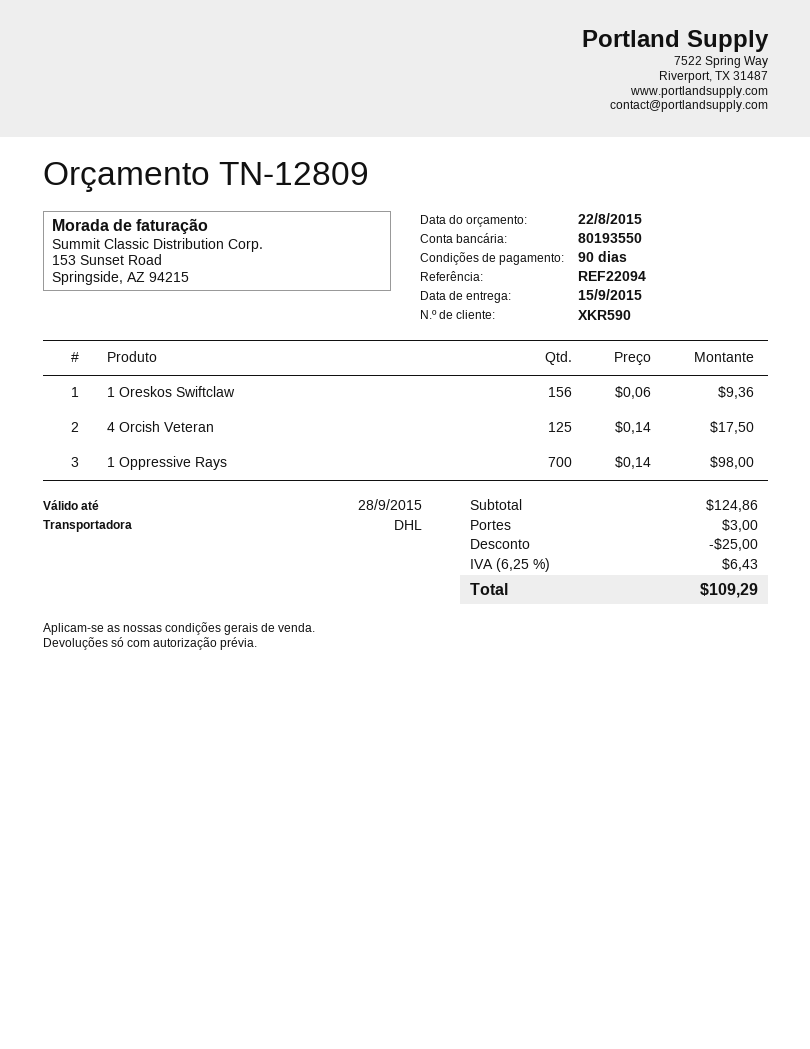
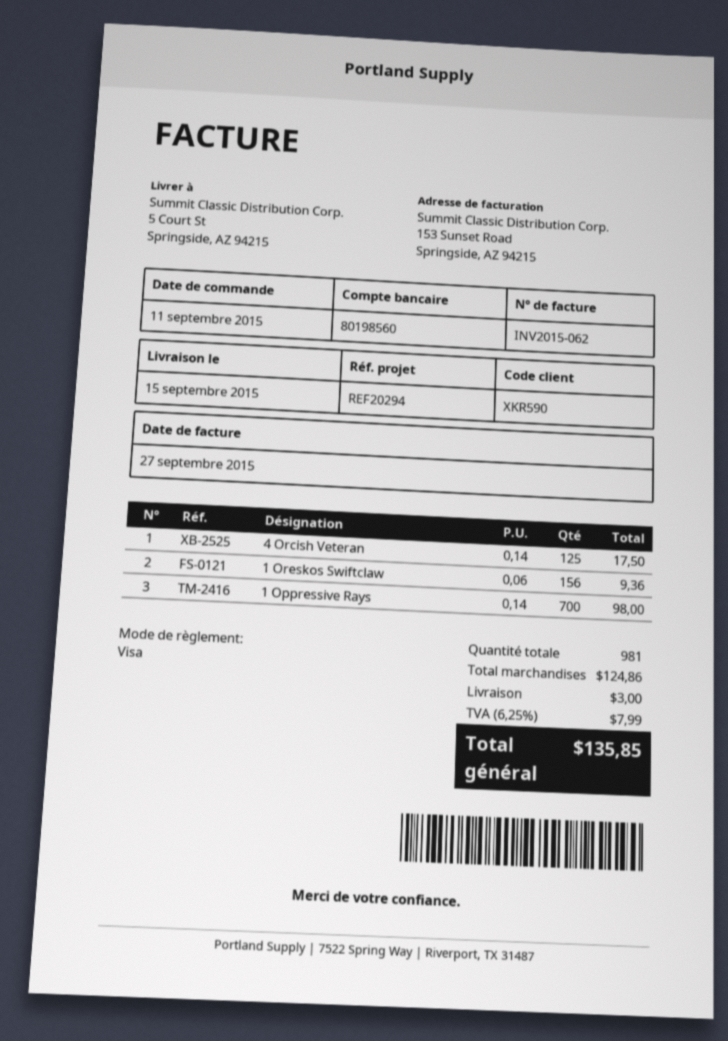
reference: REF22094 -> REF20294
bank account: 80193550 -> 80198560
discount: 25.00 -> none
tax: 6.25% = 6.43 -> 6.25% = 7.99
total: 109.29 -> 135.85

